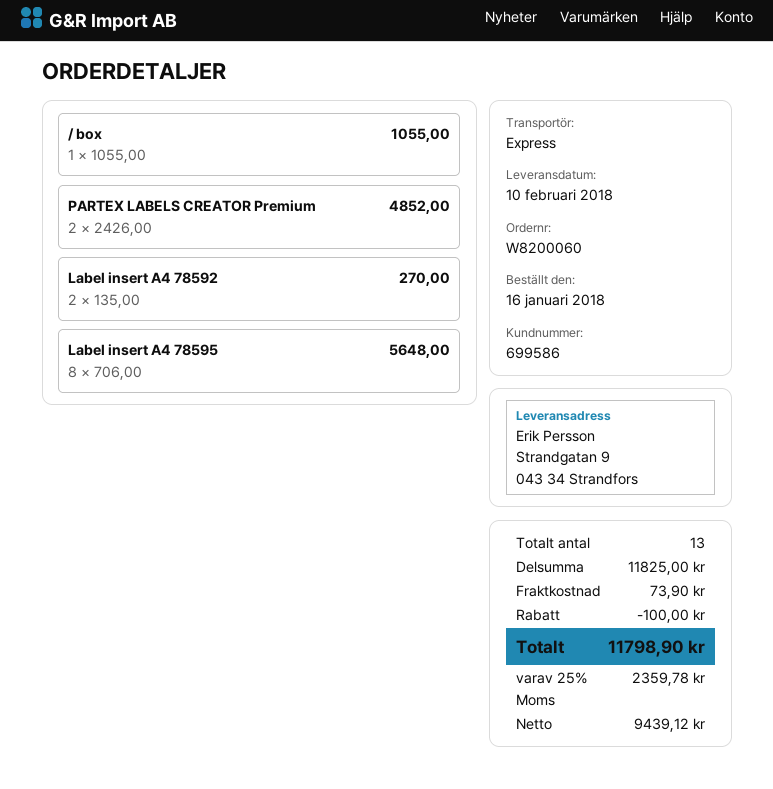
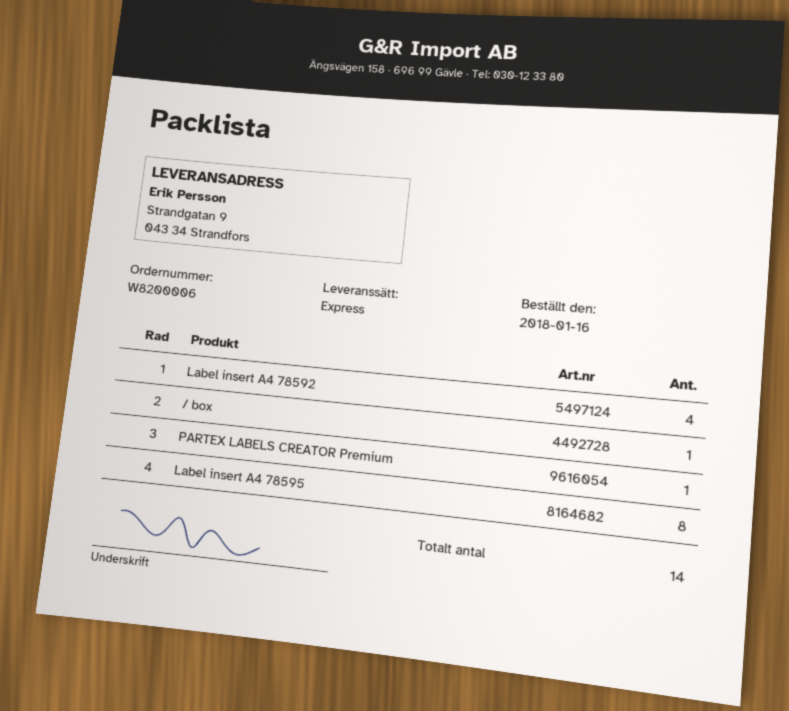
order number: W8200060 -> W8200006
PARTEX LABELS CREATOR Premium: 2 -> 1
Label insert A4 78592: 2 -> 4
total quantity: 13 -> 14

